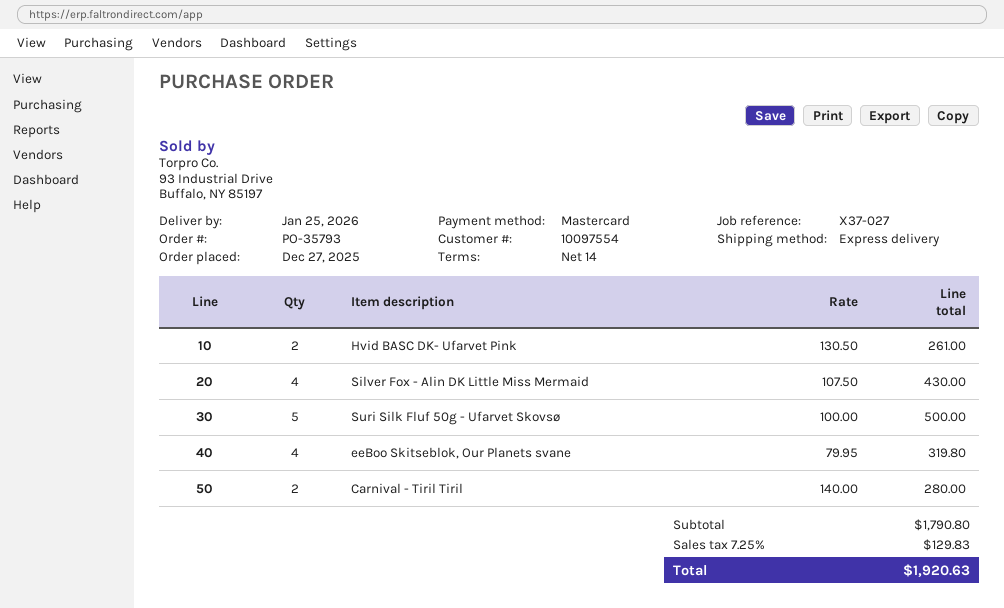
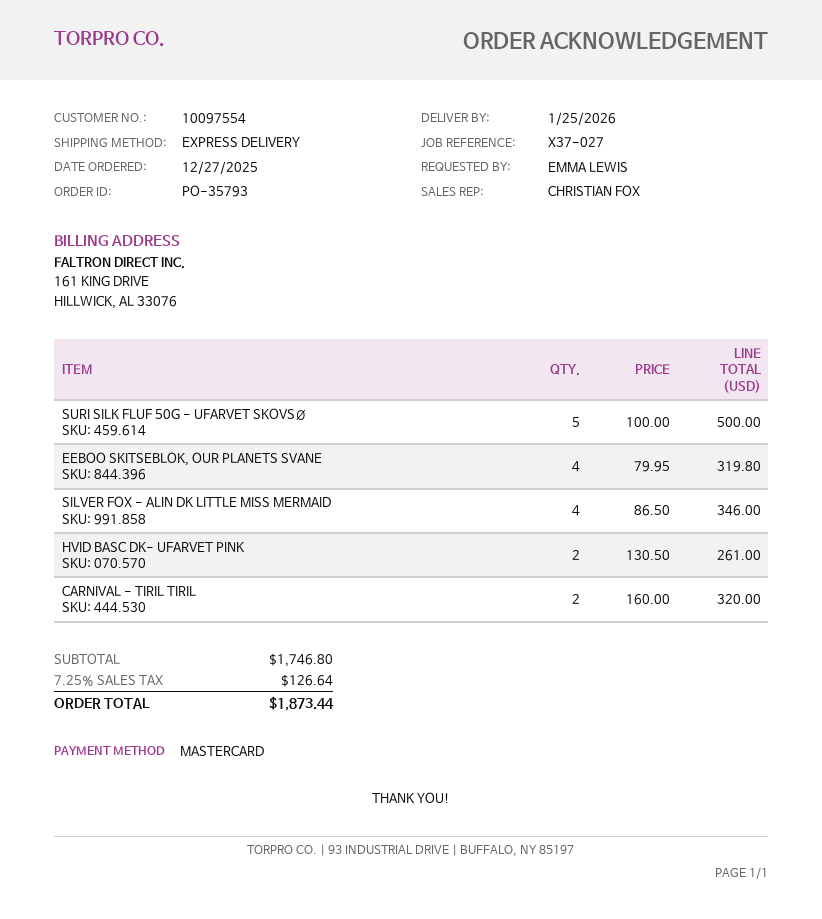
Silver Fox - Alin DK Little Miss Mermaid: 4 x 107.50 = 430.00 -> 4 x 86.50 = 346.00
Carnival - Tiril Tiril: 2 x 140.00 = 280.00 -> 2 x 160.00 = 320.00
subtotal: 1790.80 -> 1746.80
tax: 7.25% = 129.83 -> 7.25% = 126.64
total: 1920.63 -> 1873.44

